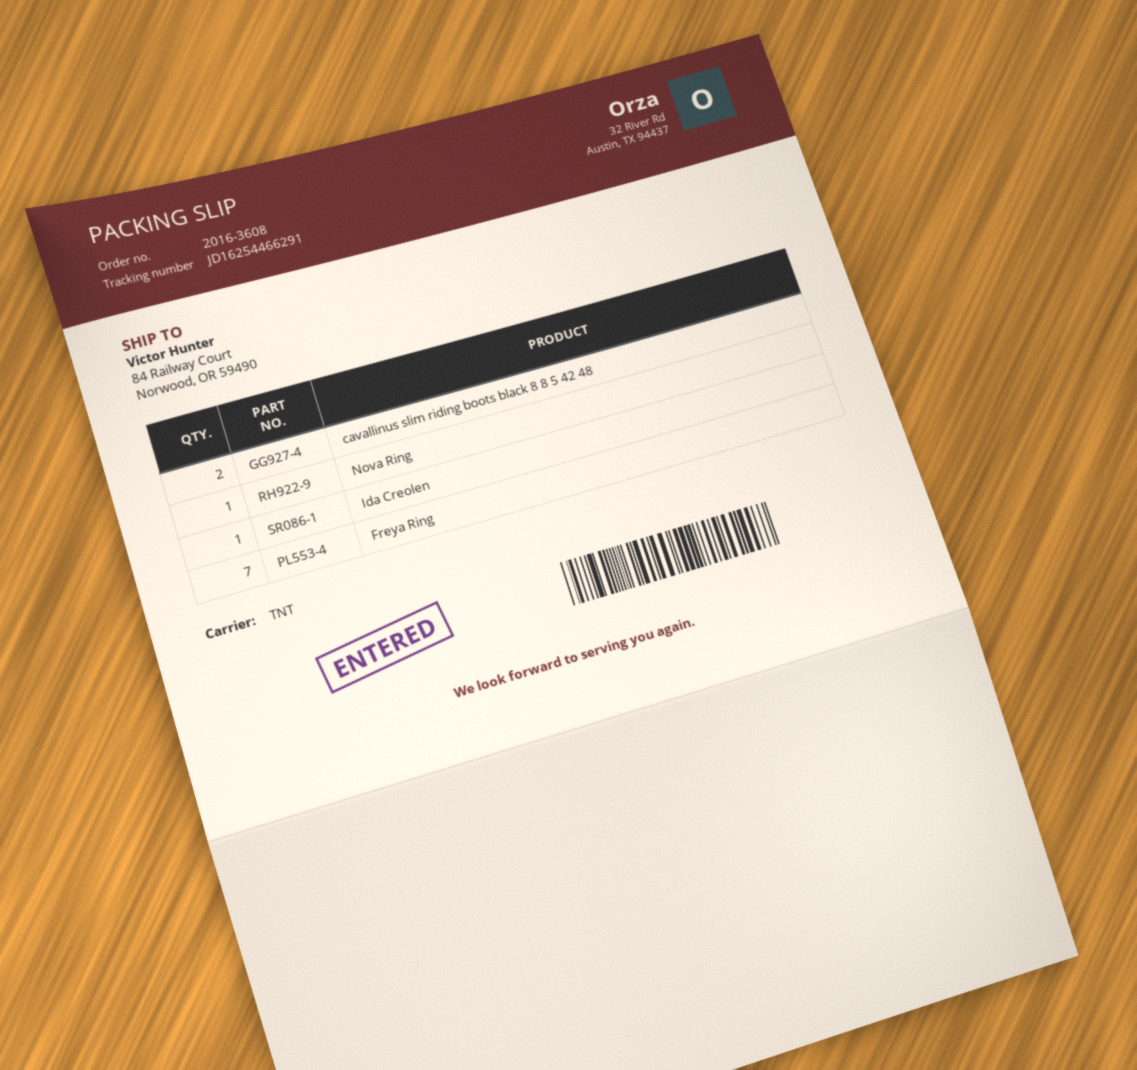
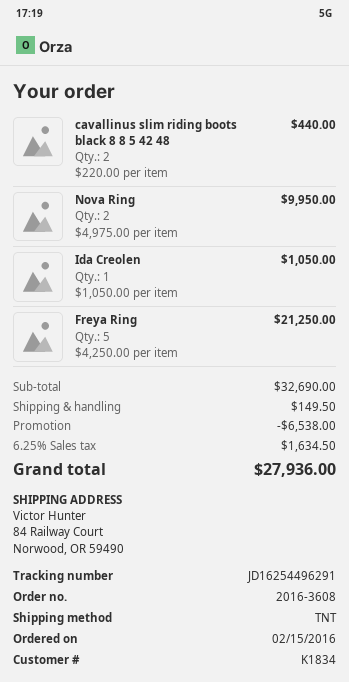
tracking number: JD16254466291 -> JD16254496291
Nova Ring: 1 -> 2
Freya Ring: 7 -> 5

